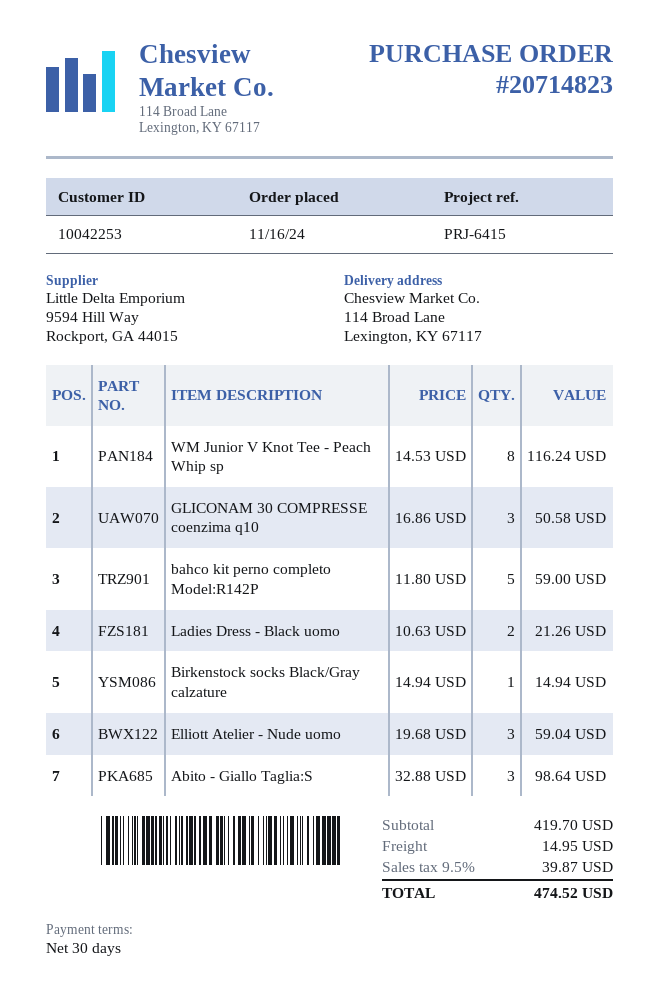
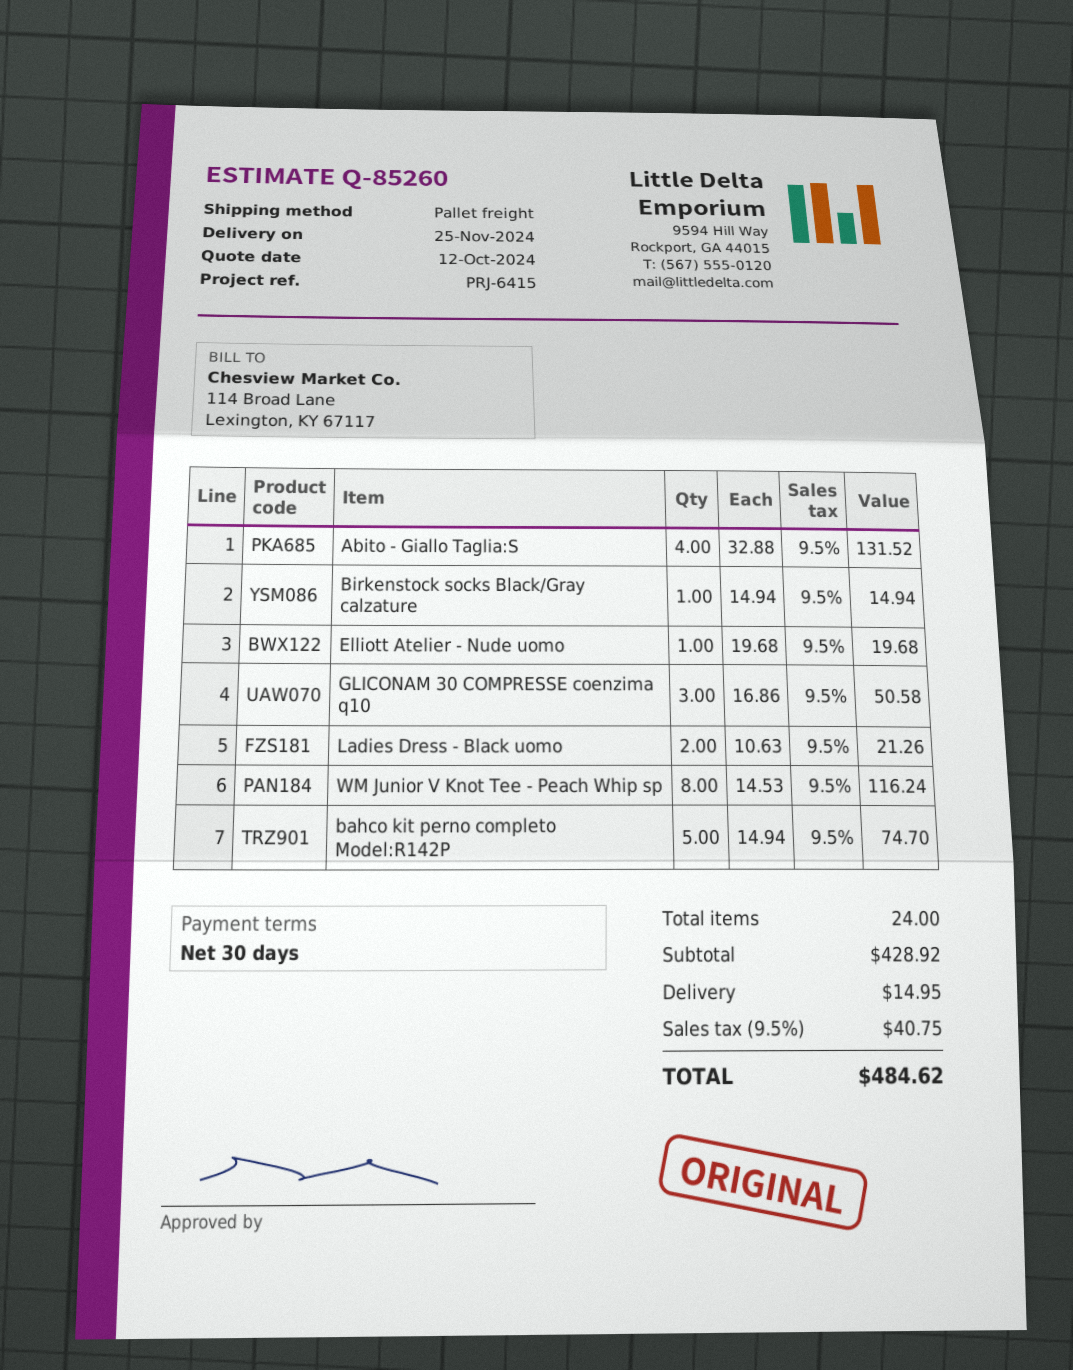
bahco kit perno completo Model:R142P: 5 x 11.80 = 59.00 -> 5 x 14.94 = 74.70
Elliott Atelier - Nude uomo: 3 x 19.68 = 59.04 -> 1 x 19.68 = 19.68
Abito - Giallo Taglia:S: 3 x 32.88 = 98.64 -> 4 x 32.88 = 131.52
subtotal: 419.70 -> 428.92
tax: 9.5% = 39.87 -> 9.5% = 40.75
total: 474.52 -> 484.62

